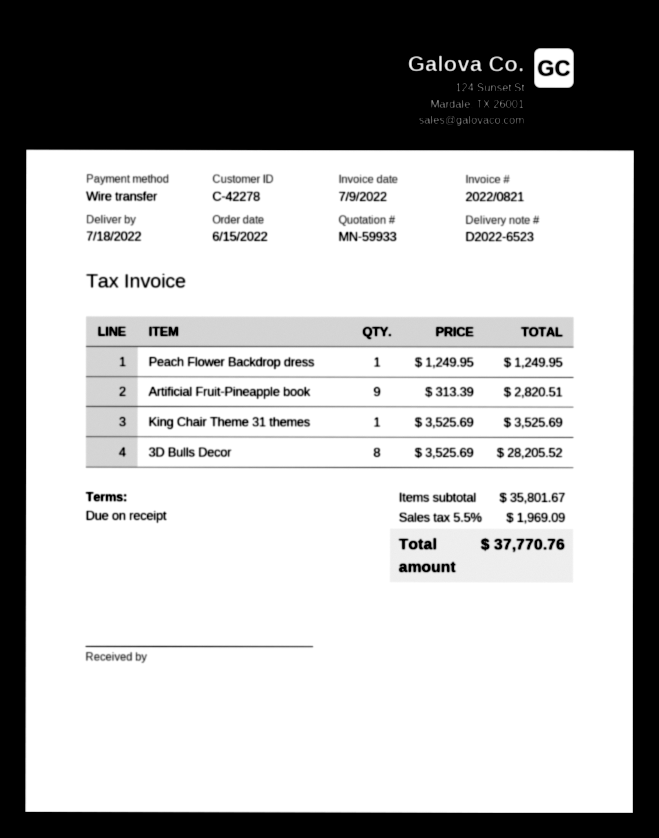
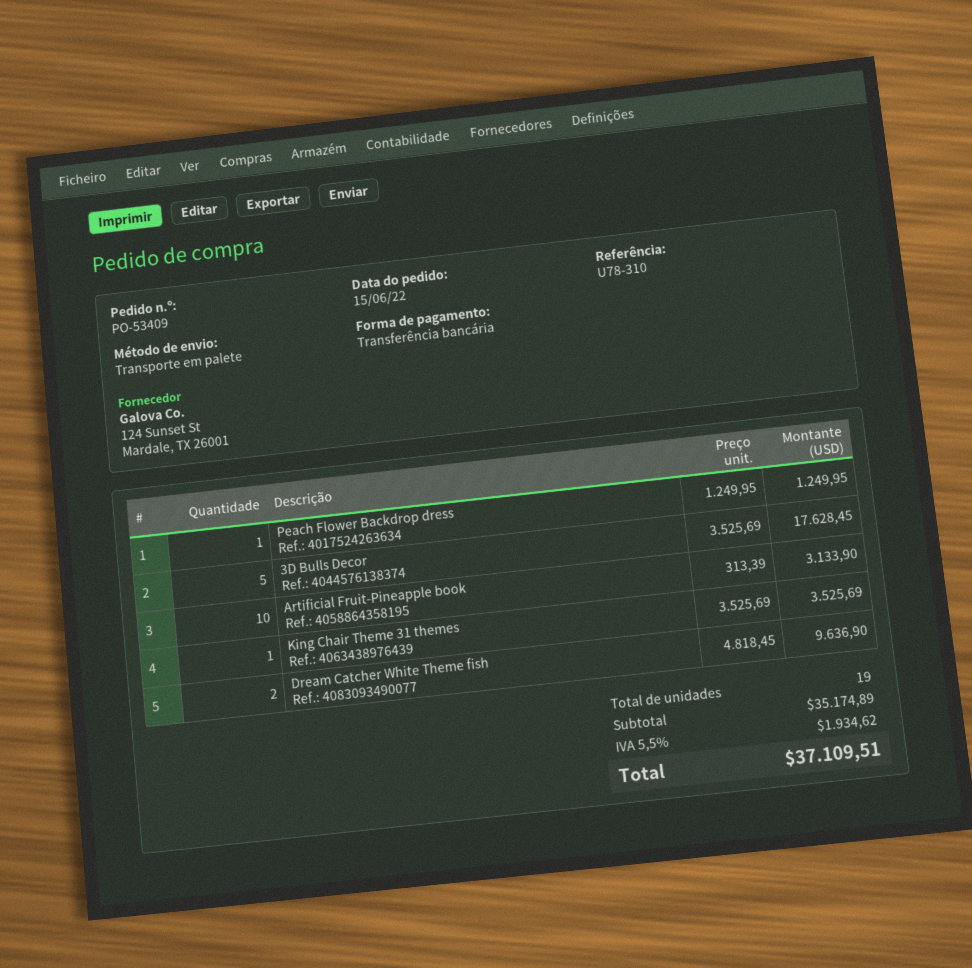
Artificial Fruit-Pineapple book: 9 x 313.39 = 2820.51 -> 10 x 313.39 = 3133.90
3D Bulls Decor: 8 x 3525.69 = 28205.52 -> 5 x 3525.69 = 17628.45
Dream Catcher White Theme fish: none -> 2 x 4818.45 = 9636.90
subtotal: 35801.67 -> 35174.89
tax: 5.5% = 1969.09 -> 5.5% = 1934.62
total: 37770.76 -> 37109.51

